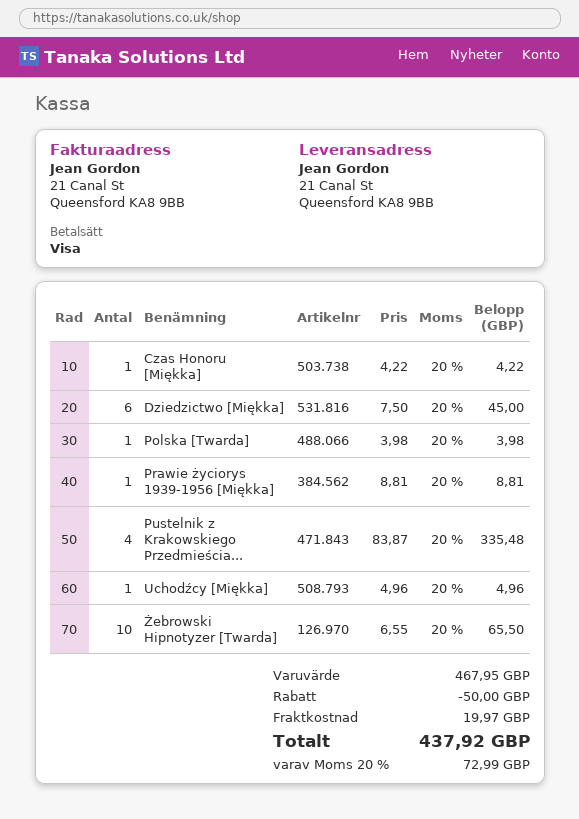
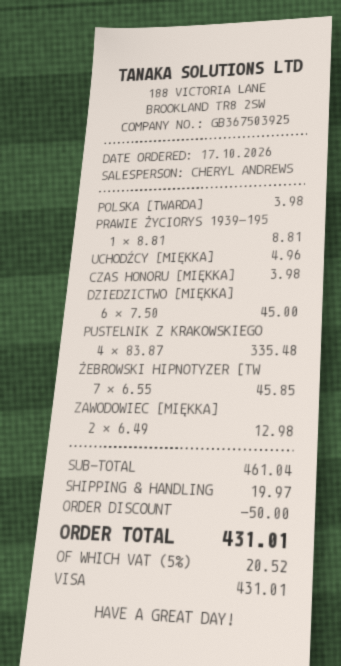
Czas Honoru [Miękka]: 1 x 4.22 = 4.22 -> 1 x 3.98 = 3.98
Żebrowski Hipnotyzer [Twarda]: 10 x 6.55 = 65.50 -> 7 x 6.55 = 45.85
ZAWODOWIEC [MIĘKKA]: none -> 2 x 6.49 = 12.98
subtotal: 467.95 -> 461.04
tax: 20% = 72.99 -> 5% = 20.52
total: 437.92 -> 431.01

